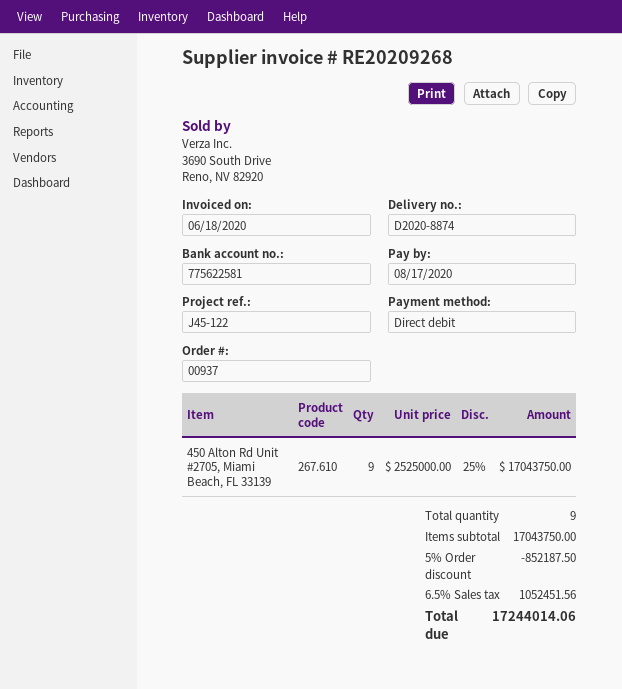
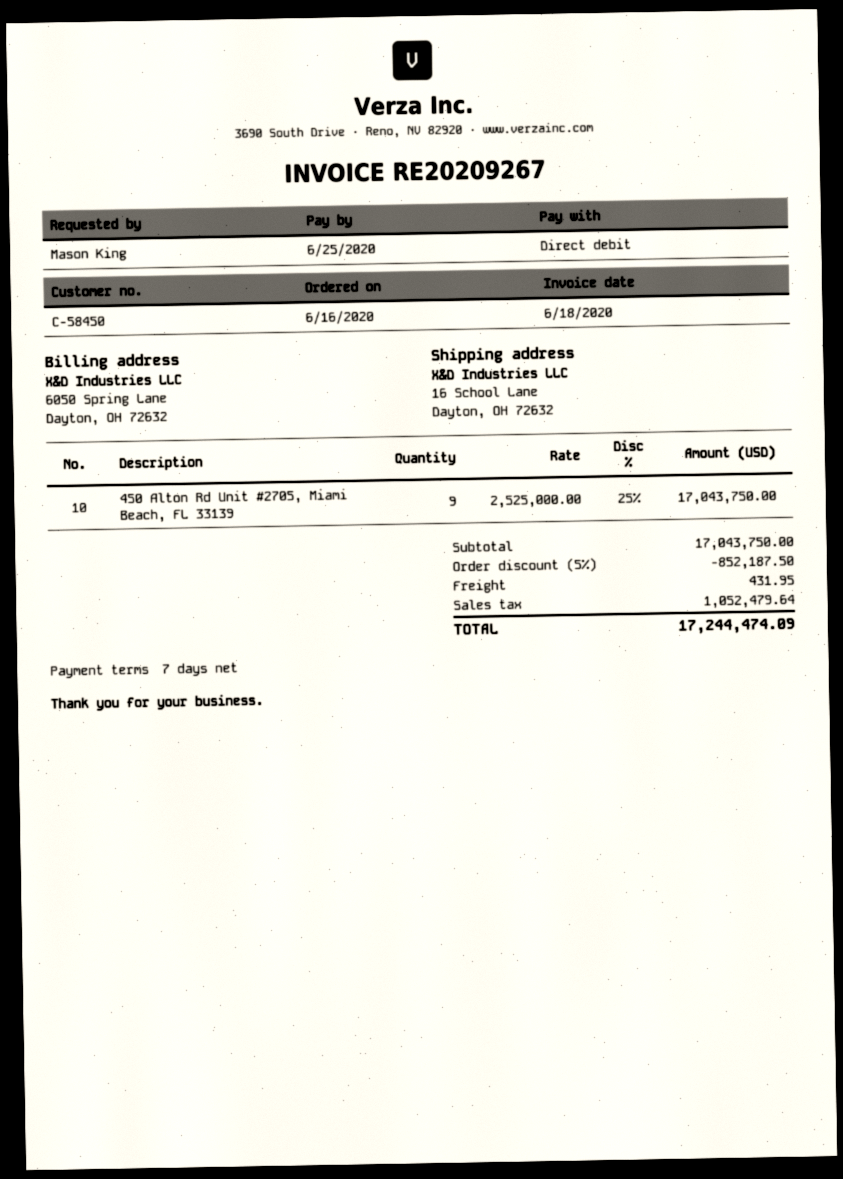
invoice number: RE20209268 -> RE20209267
due date: 2020-08-17 -> 2020-06-25
shipping: none -> 431.95
tax: 1052451.56 -> 1052479.64
total: 17244014.06 -> 17244474.09

